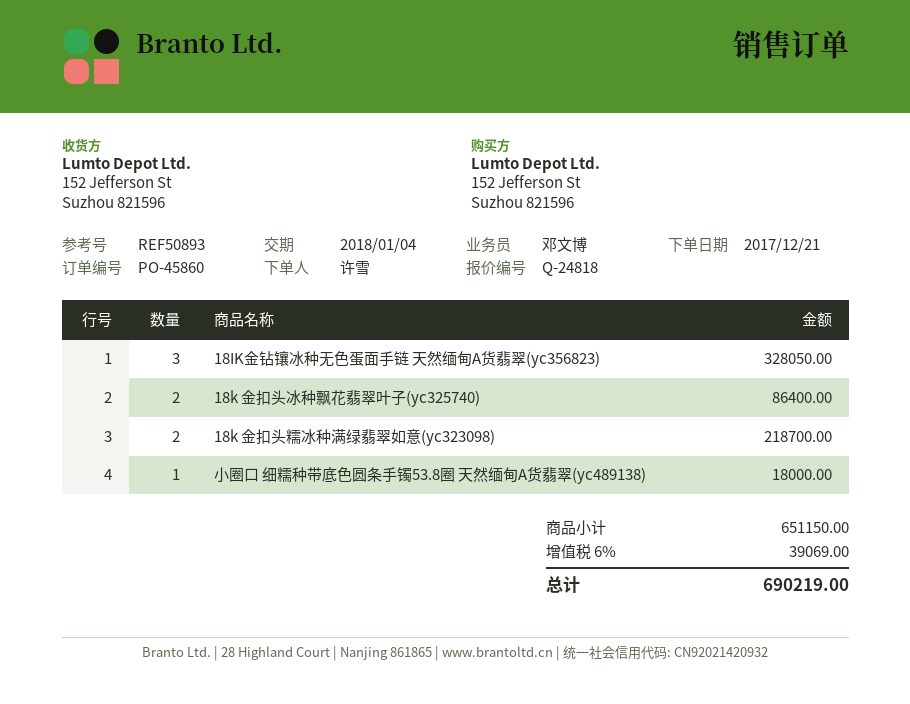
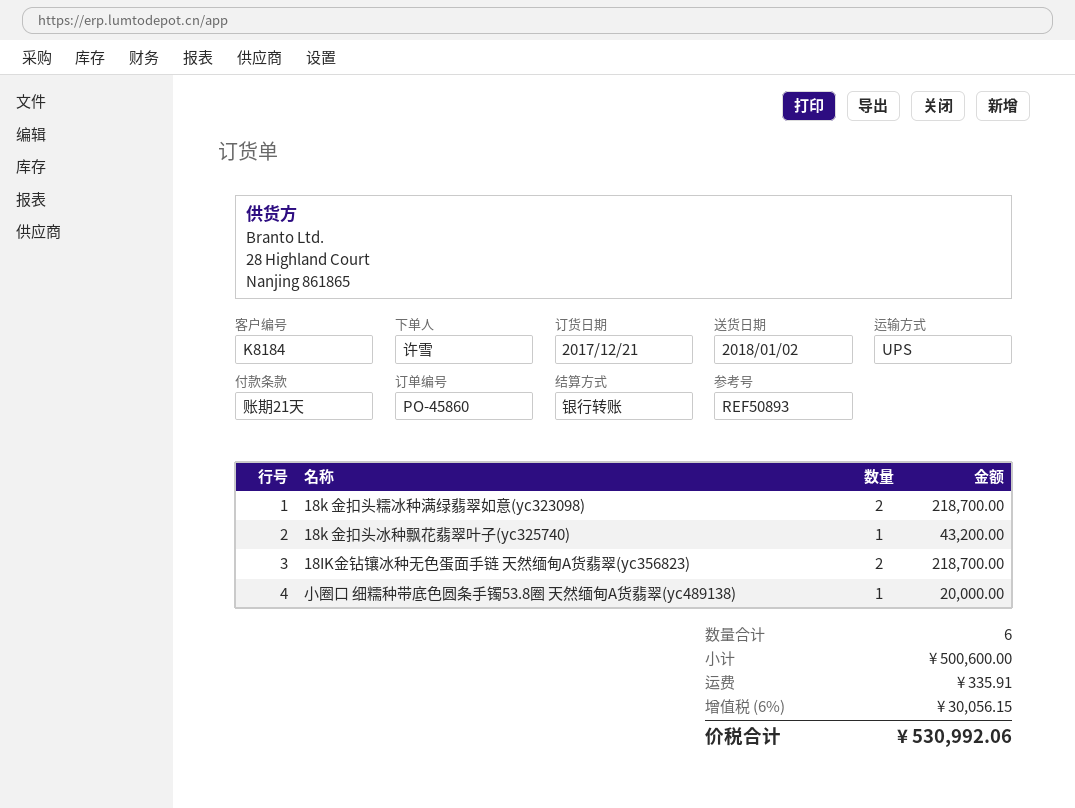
delivery date: 2018-01-04 -> 2018-01-02
18IK金钻镶冰种无色蛋面手链 天然缅甸A货翡翠(yc356823): 3 for 328050.00 -> 2 for 218700.00
18k 金扣头冰种飘花翡翠叶子(yc325740): 2 for 86400.00 -> 1 for 43200.00
小圈口 细糯种带底色圆条手镯53.8圈 天然缅甸A货翡翠(yc489138): 1 for 18000.00 -> 1 for 20000.00
subtotal: 651150.00 -> 500600.00
shipping: none -> 335.91
tax: 6% = 39069.00 -> 6% = 30056.15
total: 690219.00 -> 530992.06

